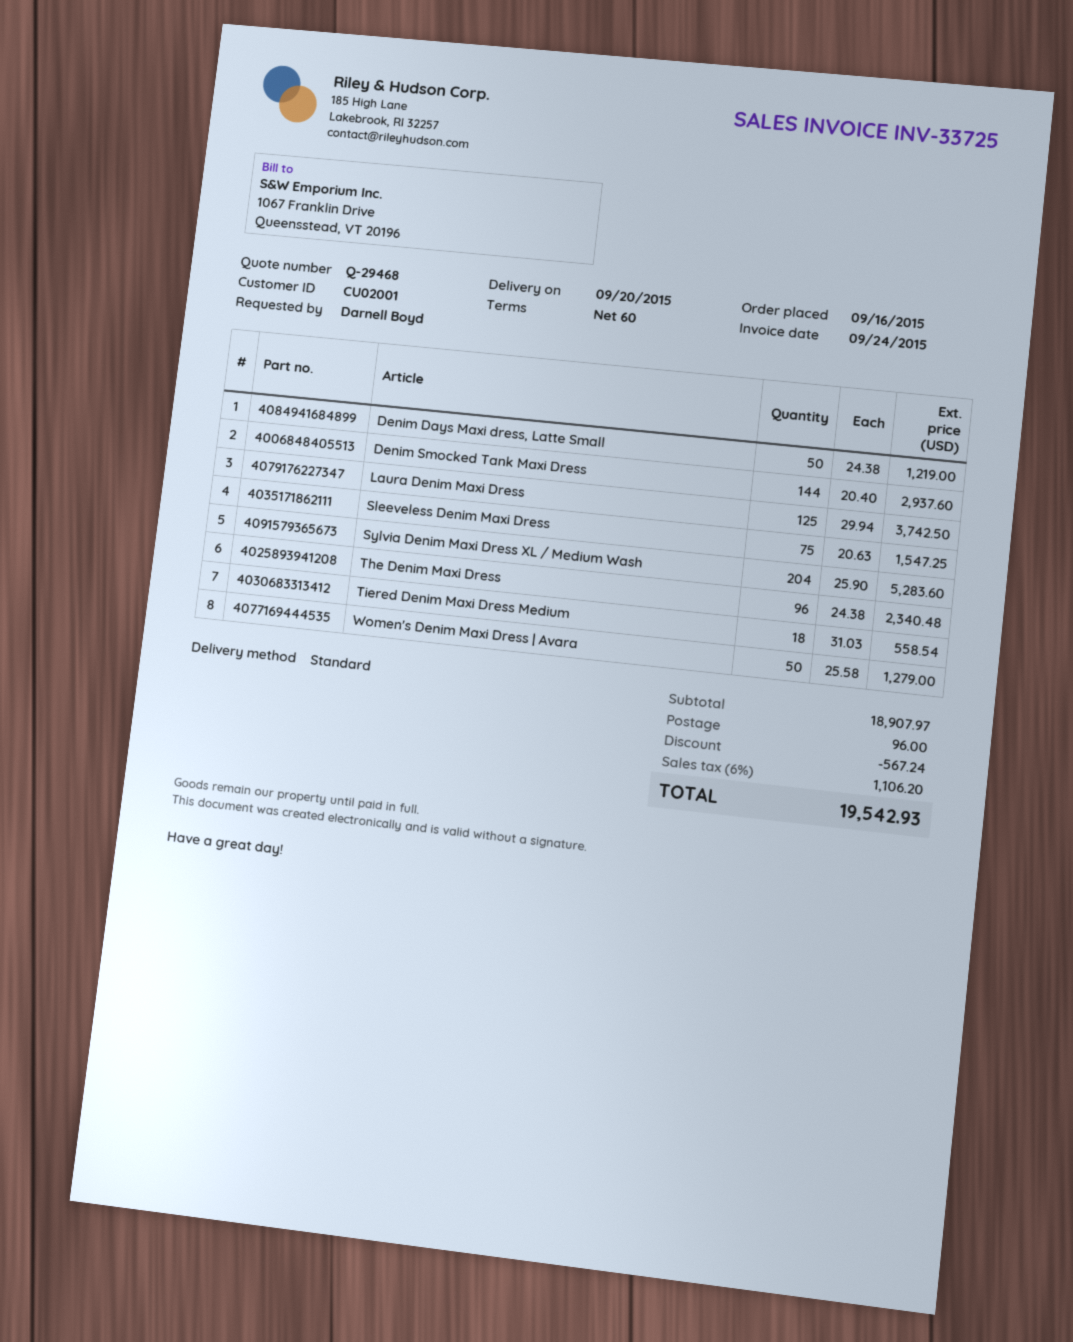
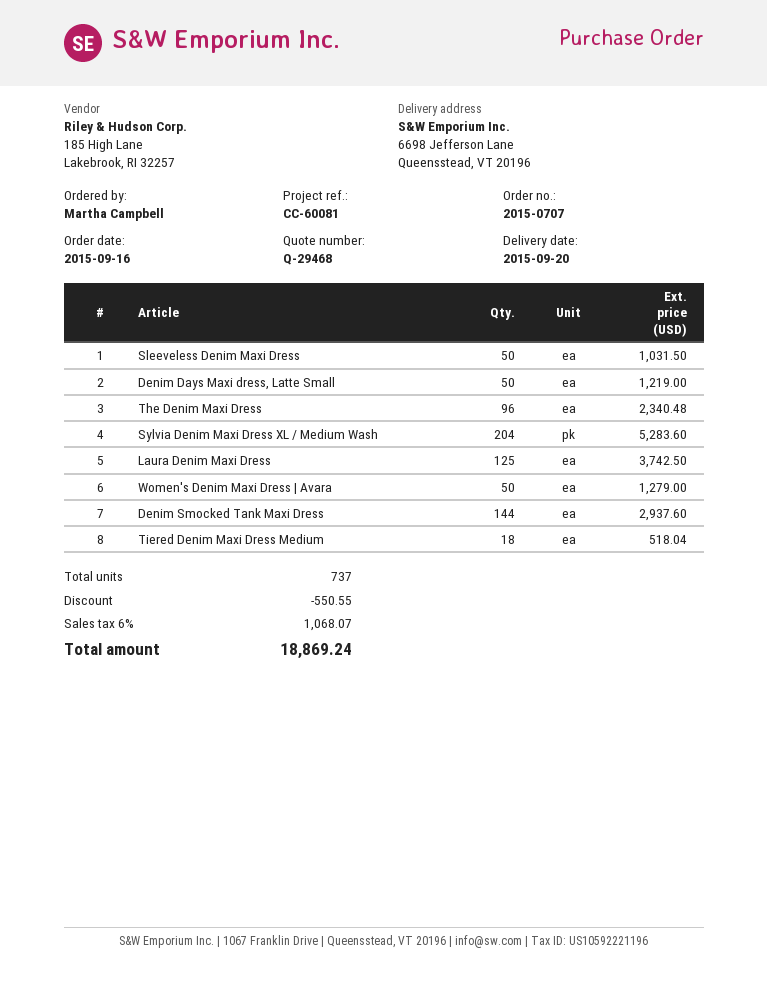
ordered by: Darnell Boyd -> Martha Campbell
Sleeveless Denim Maxi Dress: 75 for 1547.25 -> 50 for 1031.50
Tiered Denim Maxi Dress Medium: 18 for 558.54 -> 18 for 518.04
discount: 567.24 -> 550.55
shipping: 96.00 -> none
tax: 6% = 1106.20 -> 6% = 1068.07
total: 19542.93 -> 18869.24

